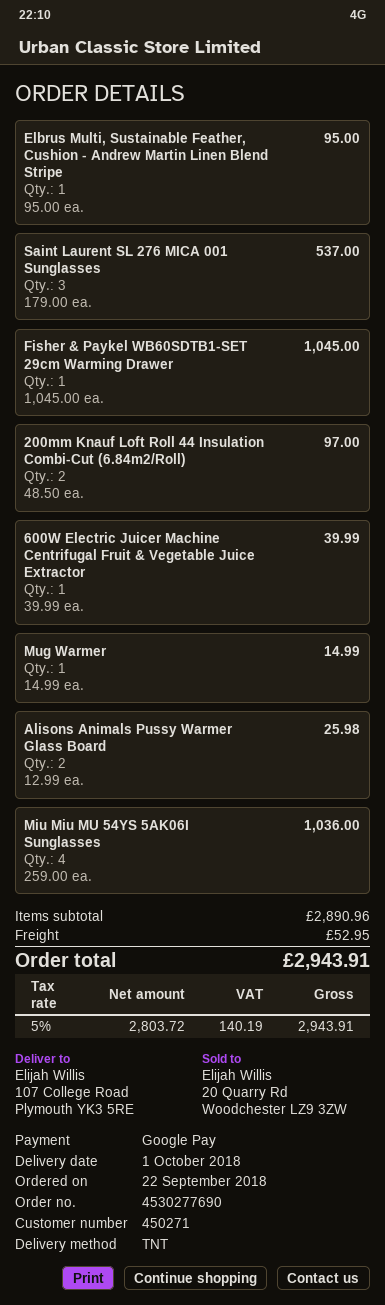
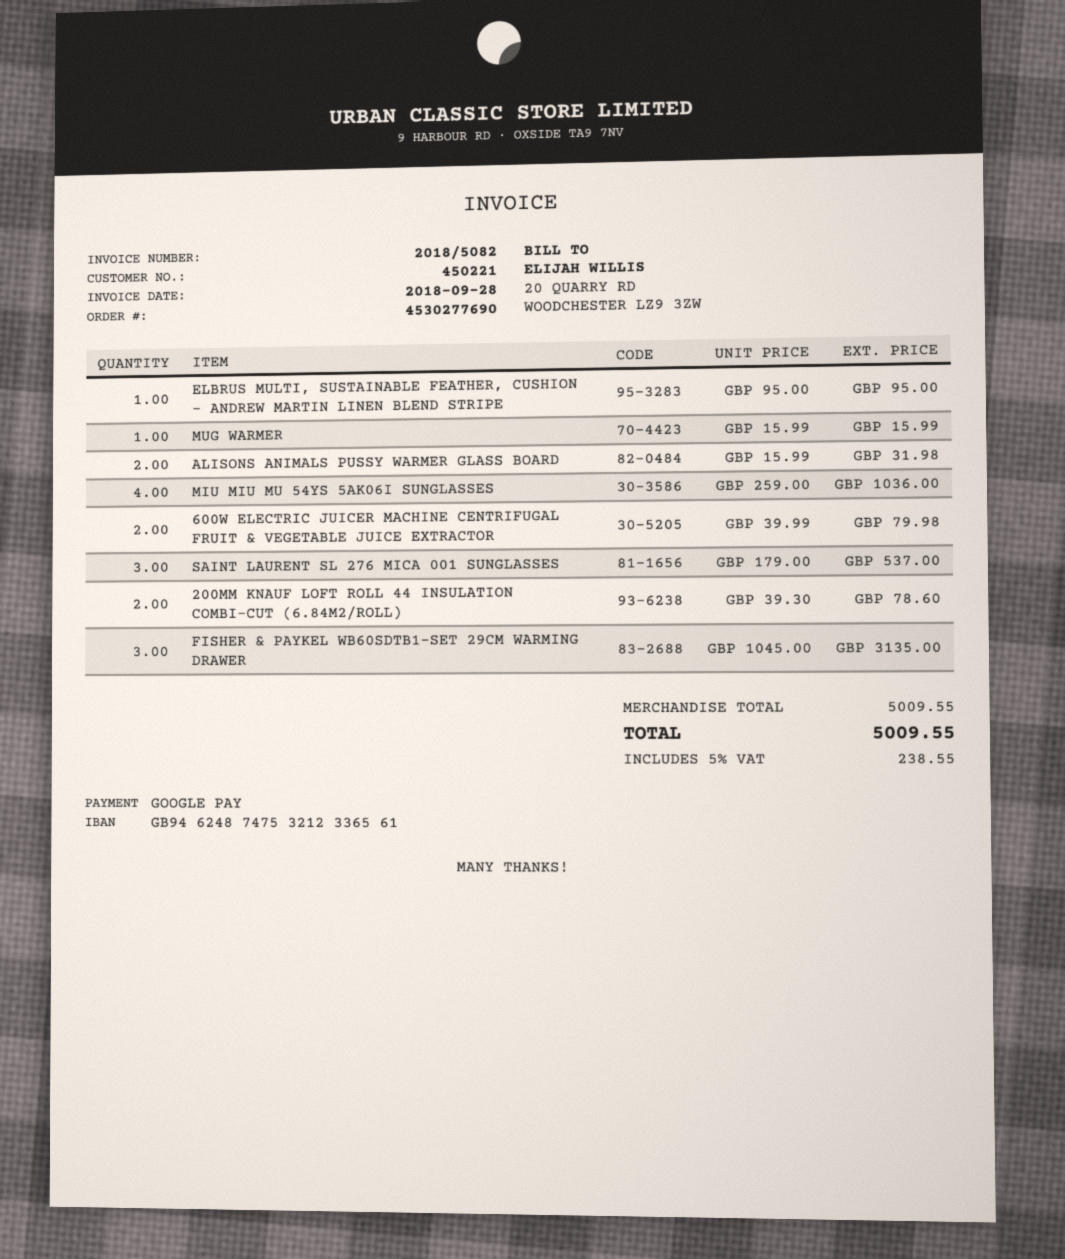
customer number: 450271 -> 450221
Fisher & Paykel WB60SDTB1-SET 29cm Warming Drawer: 1 x 1045.00 = 1045.00 -> 3 x 1045.00 = 3135.00
200mm Knauf Loft Roll 44 Insulation Combi-Cut (6.84m2/Roll): 2 x 48.50 = 97.00 -> 2 x 39.30 = 78.60
600W Electric Juicer Machine Centrifugal Fruit & Vegetable Juice Extractor: 1 x 39.99 = 39.99 -> 2 x 39.99 = 79.98
Mug Warmer: 1 x 14.99 = 14.99 -> 1 x 15.99 = 15.99
Alisons Animals Pussy Warmer Glass Board: 2 x 12.99 = 25.98 -> 2 x 15.99 = 31.98
subtotal: 2890.96 -> 5009.55
shipping: 52.95 -> none
tax: 5% = 140.19 -> 5% = 238.55
total: 2943.91 -> 5009.55

